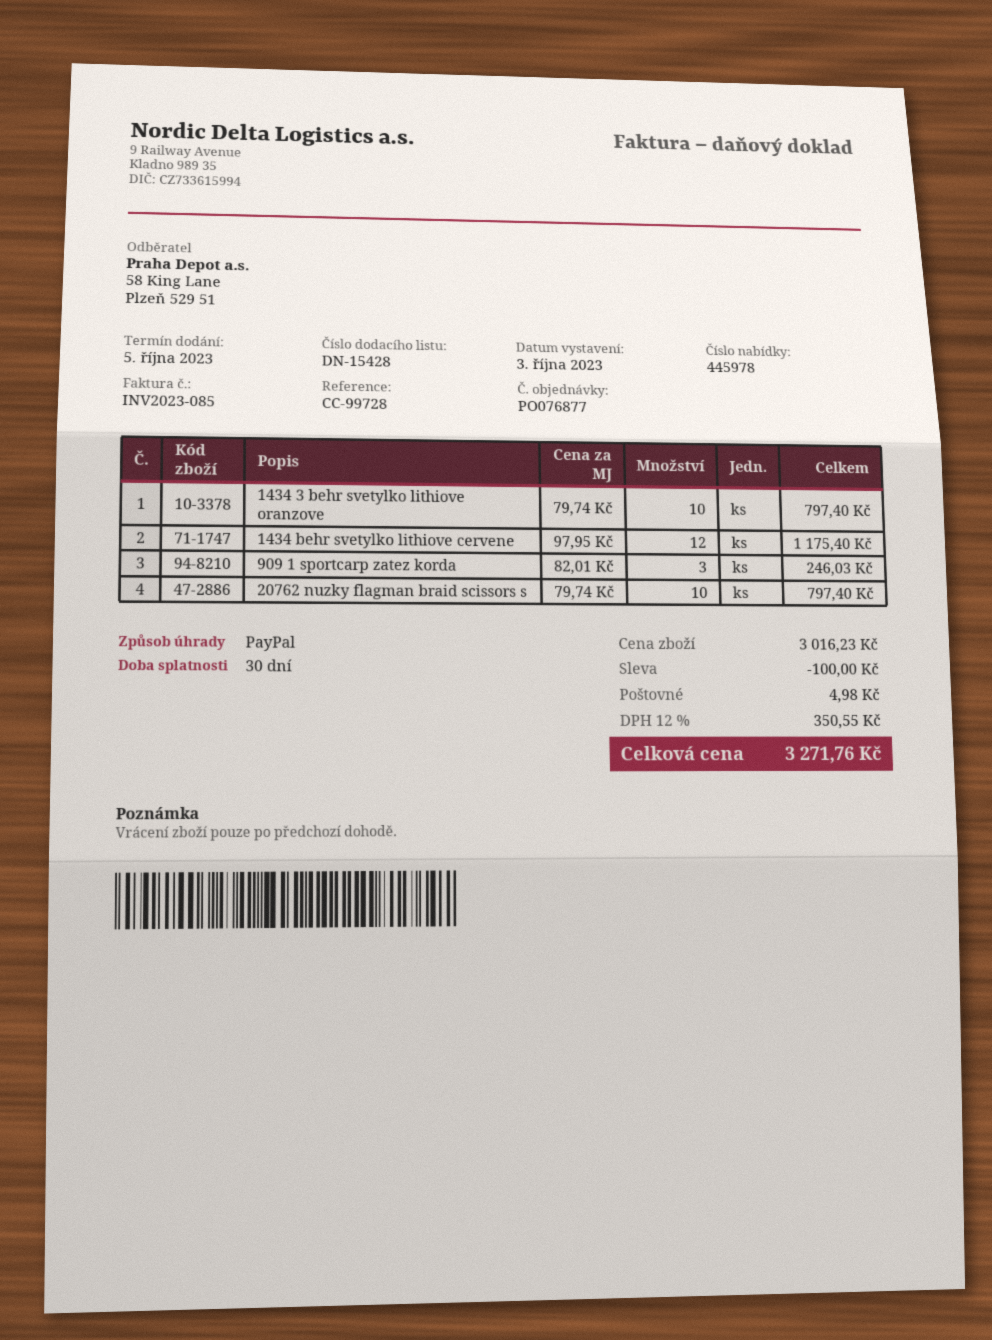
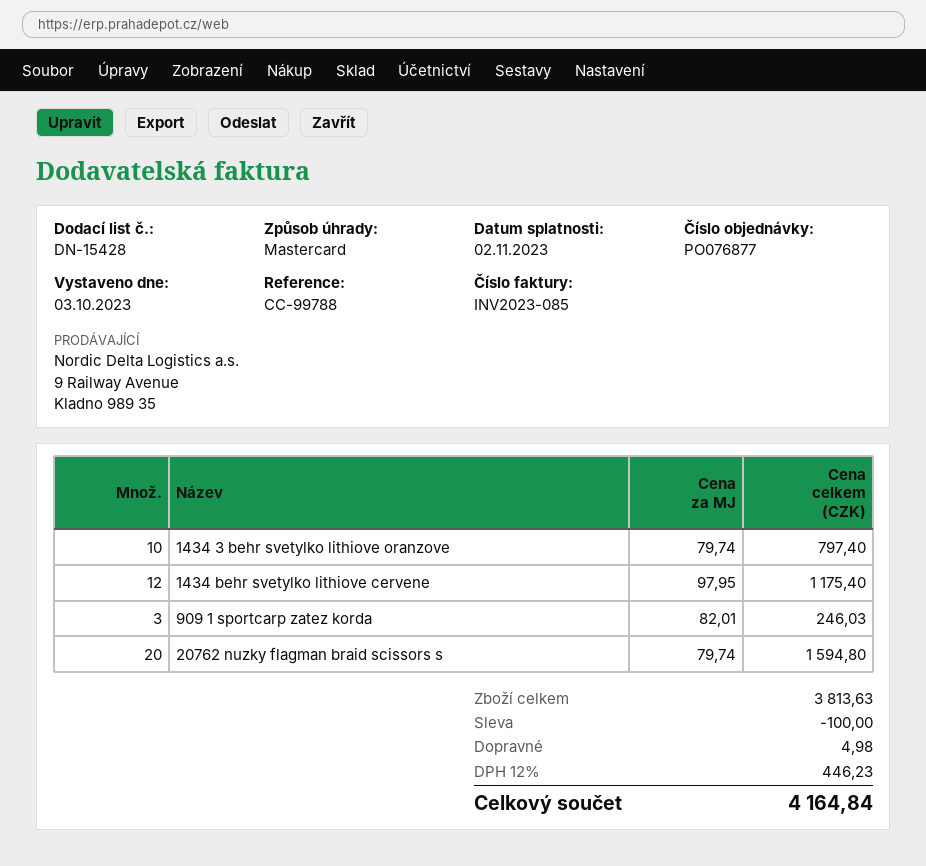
reference: CC-99728 -> CC-99788
payment method: PayPal -> Mastercard
20762 nuzky flagman braid scissors s: 10 x 79.74 = 797.40 -> 20 x 79.74 = 1594.80
subtotal: 3016.23 -> 3813.63
tax: 12% = 350.55 -> 12% = 446.23
total: 3271.76 -> 4164.84

